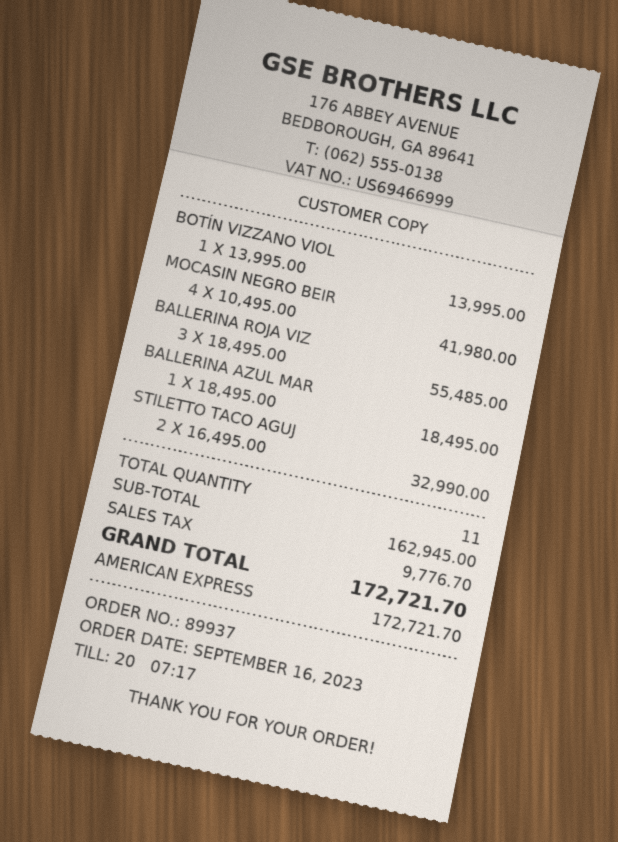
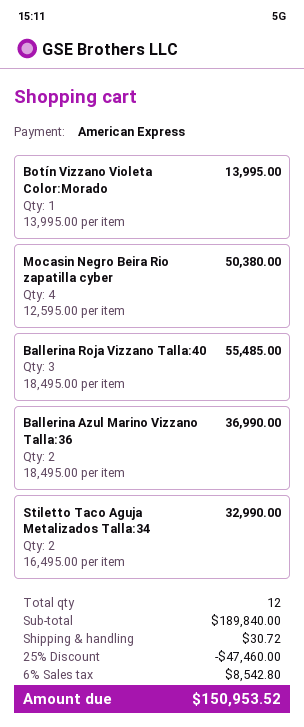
MOCASIN NEGRO BEIR: 4 x 10495.00 = 41980.00 -> 4 x 12595.00 = 50380.00
BALLERINA AZUL MAR: 1 x 18495.00 = 18495.00 -> 2 x 18495.00 = 36990.00
total quantity: 11 -> 12
subtotal: 162945.00 -> 189840.00
discount: none -> 25% = 47460.00
shipping: none -> 30.72
tax: 9776.70 -> 8542.80
total: 172721.70 -> 150953.52

